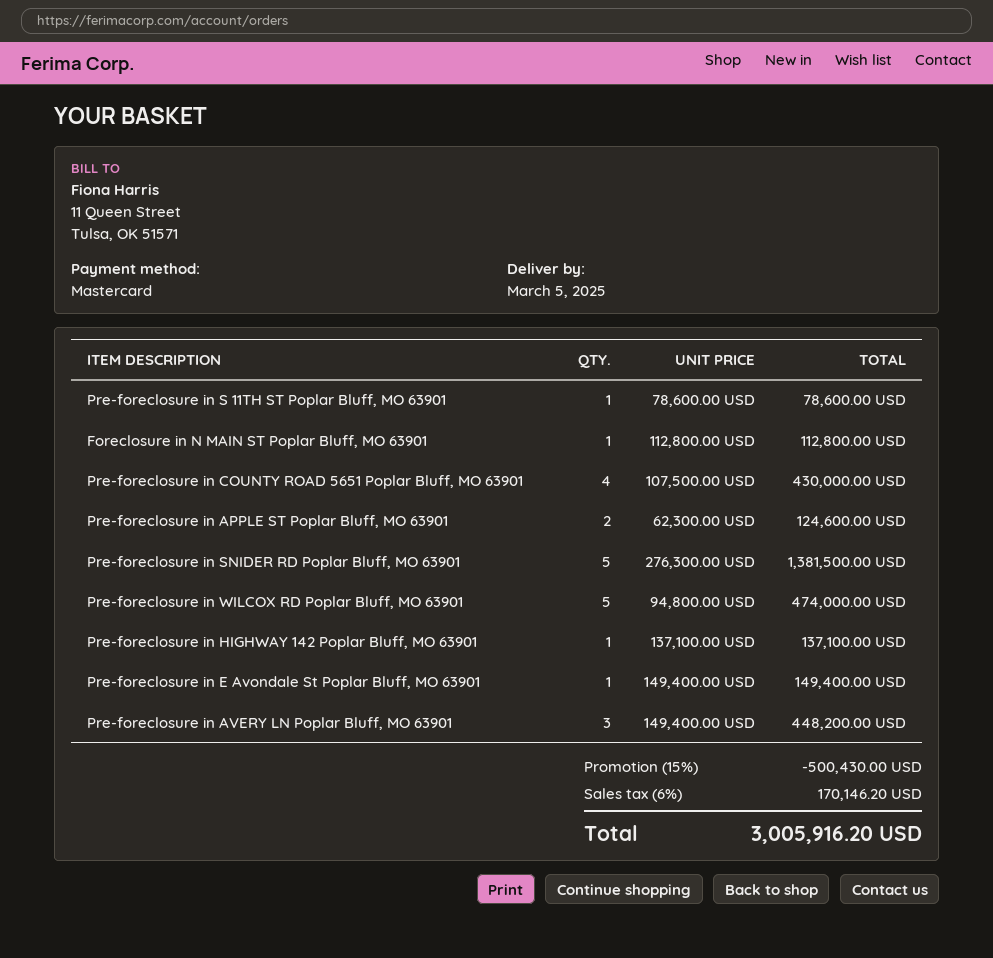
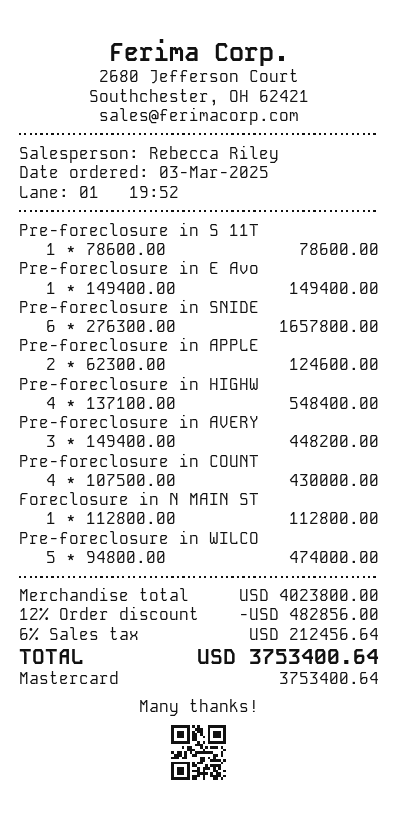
Pre-foreclosure in SNIDER RD Poplar Bluff, MO 63901: 5 x 276300.00 = 1381500.00 -> 6 x 276300.00 = 1657800.00
Pre-foreclosure in HIGHWAY 142 Poplar Bluff, MO 63901: 1 x 137100.00 = 137100.00 -> 4 x 137100.00 = 548400.00
discount: 15% = 500430.00 -> 12% = 482856.00
tax: 6% = 170146.20 -> 6% = 212456.64
total: 3005916.20 -> 3753400.64

